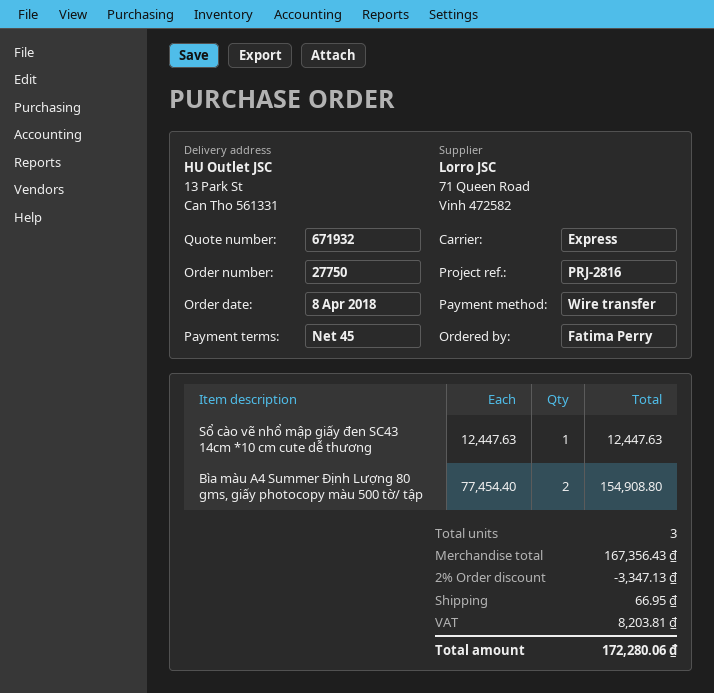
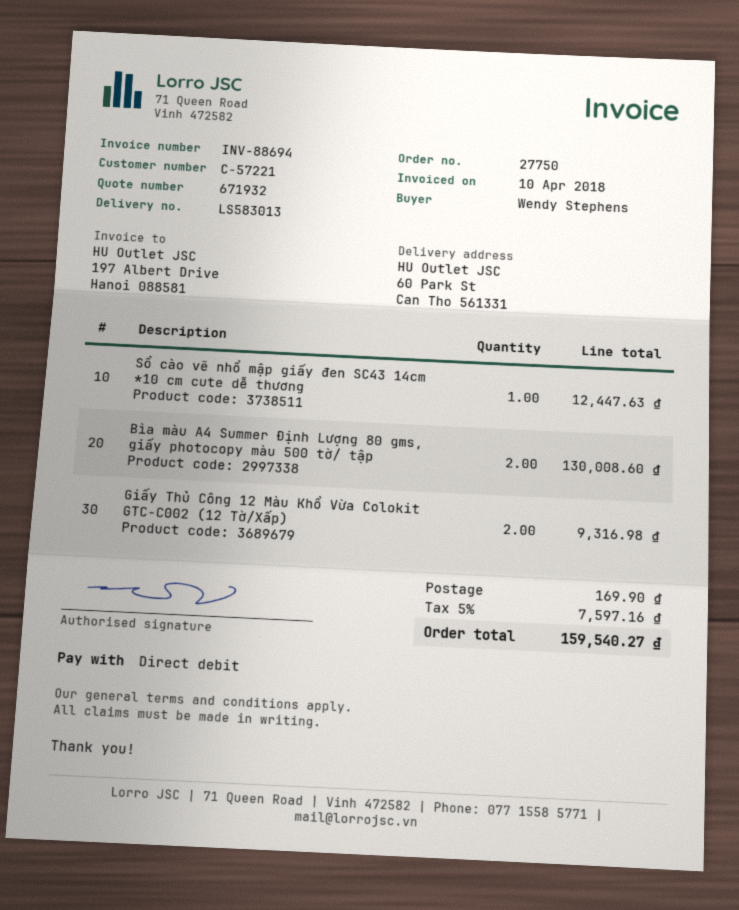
ordered by: Fatima Perry -> Wendy Stephens
payment method: bank transfer -> direct debit
ship to: 13 Park St, Can Tho 561331 -> 60 Park St, Can Tho 561331
Bìa màu A4 Summer Định Lượng 80 gms, giấy photocopy màu 500 tờ/ tập: 2 for 154908.80 -> 2 for 130008.60
Giấy Thủ Công 12 Màu Khổ Vừa Colokit GTC-C002 (12 Tờ/Xấp): none -> 2 for 9316.98
discount: 2% = 3347.13 -> none
shipping: 66.95 -> 169.90
tax: 8203.81 -> 7597.16
total: 172280.06 -> 159540.27

